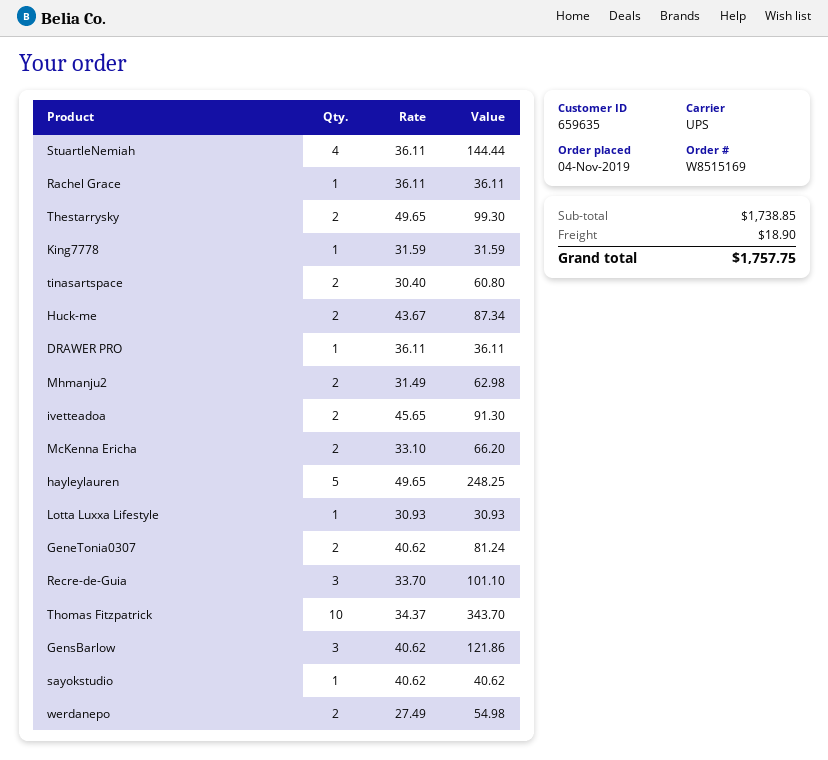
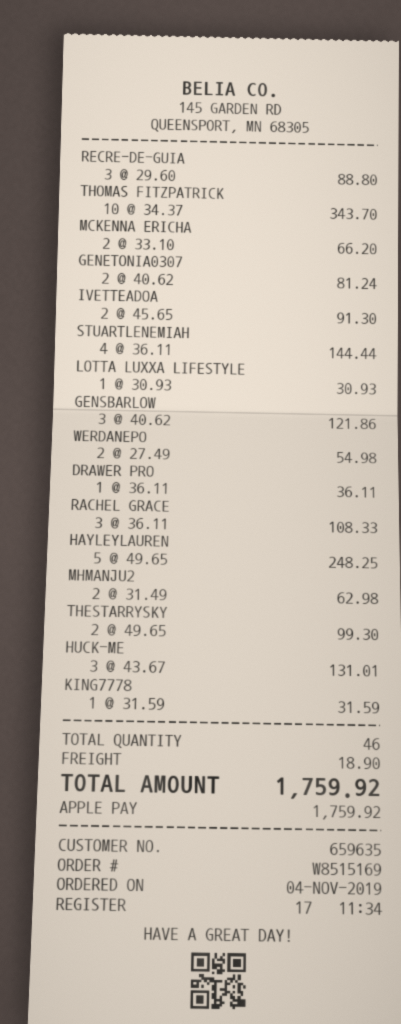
Rachel Grace: 1 x 36.11 = 36.11 -> 3 x 36.11 = 108.33
tinasartspace: 2 x 30.40 = 60.80 -> none
Huck-me: 2 x 43.67 = 87.34 -> 3 x 43.67 = 131.01
Recre-de-Guia: 3 x 33.70 = 101.10 -> 3 x 29.60 = 88.80
sayokstudio: 1 x 40.62 = 40.62 -> none
total: 1757.75 -> 1759.92

